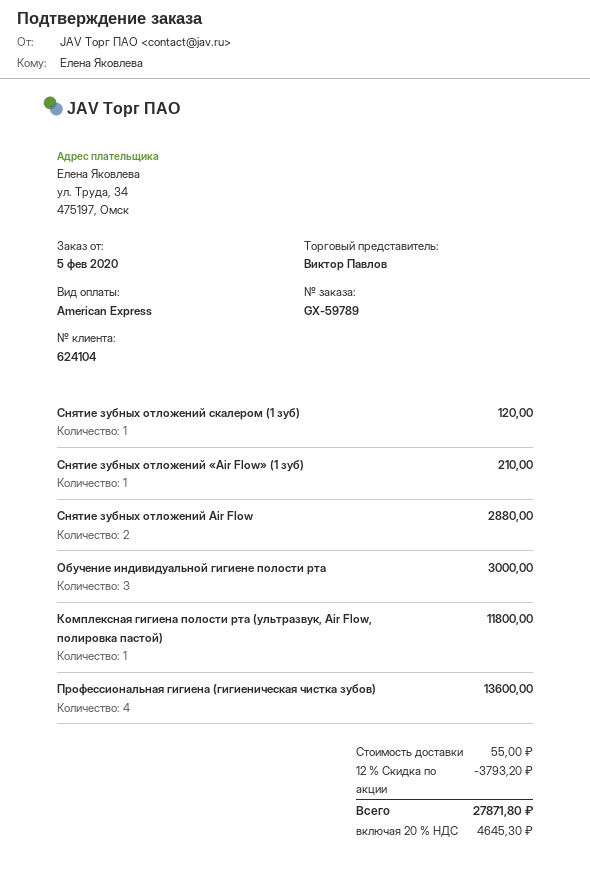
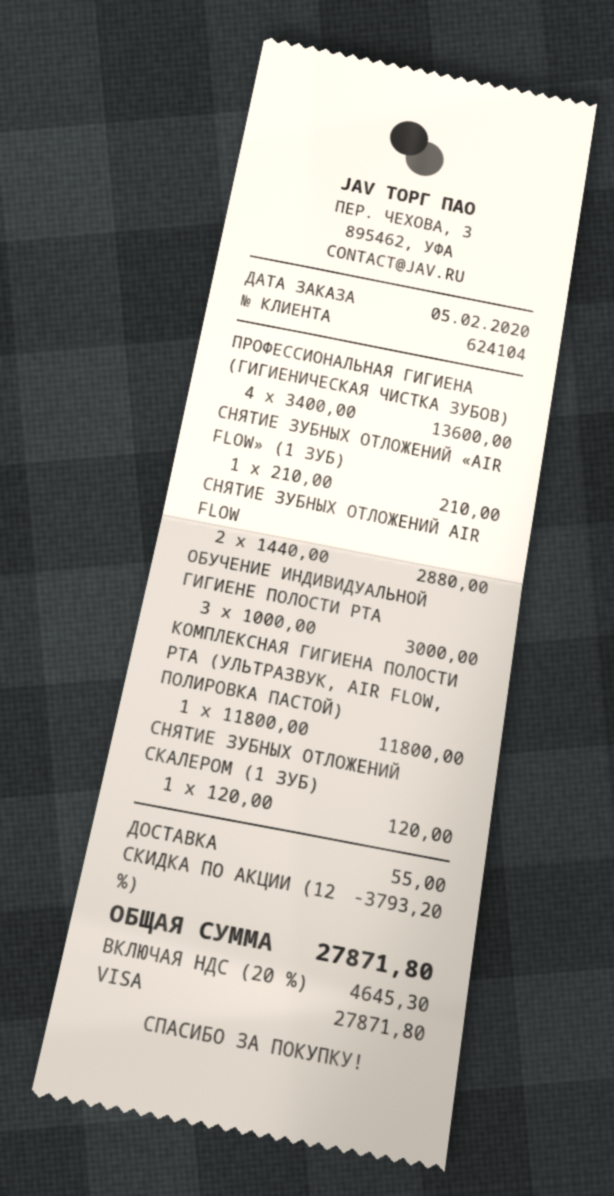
payment method: American Express -> Visa

